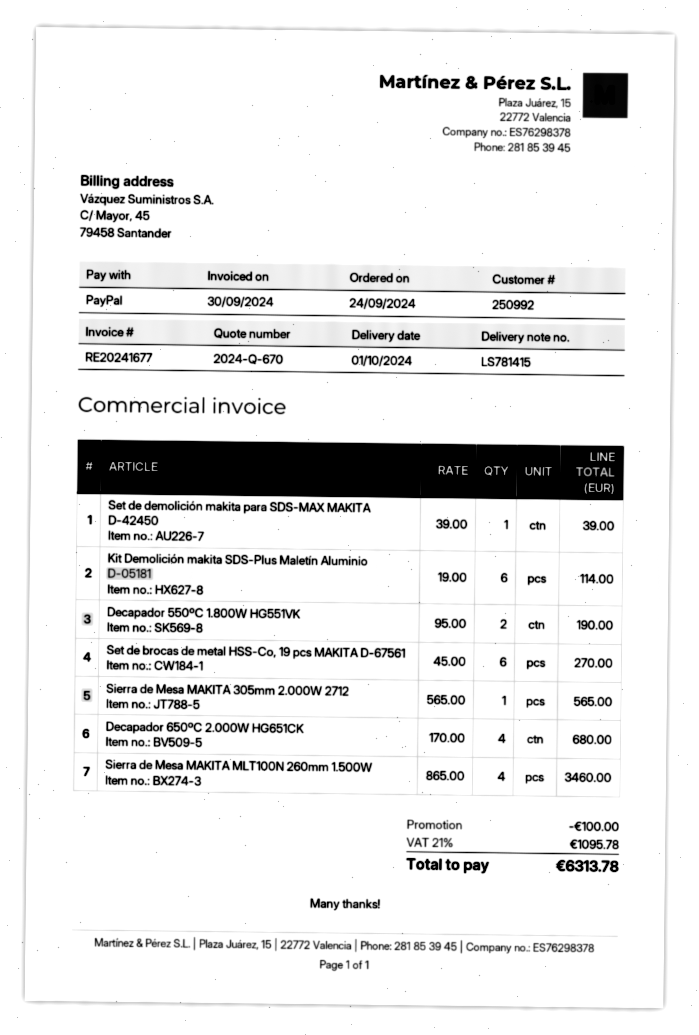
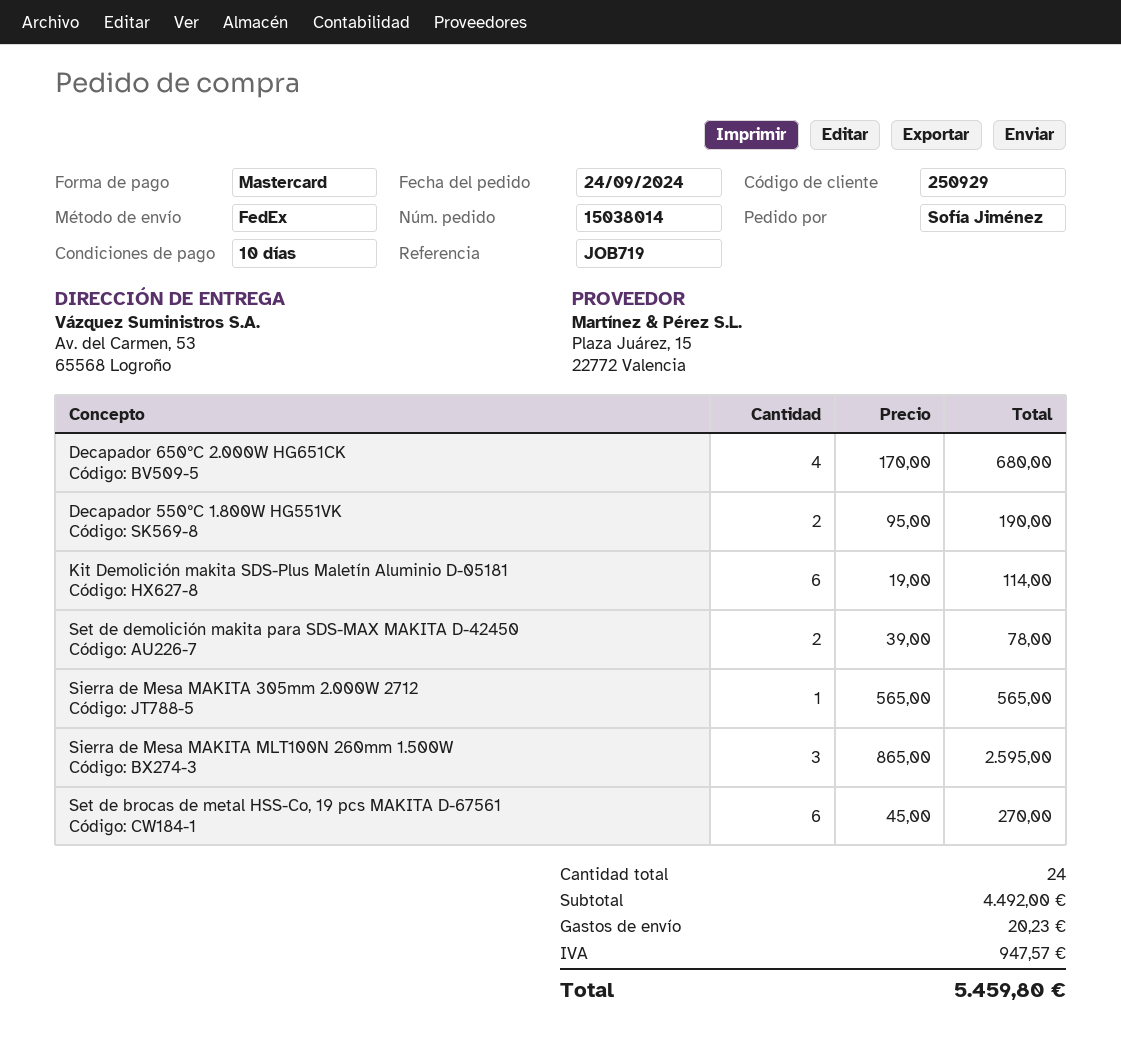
customer number: 250992 -> 250929
payment method: PayPal -> Mastercard
Set de demolición makita para SDS-MAX MAKITA D-42450: 1 x 39.00 = 39.00 -> 2 x 39.00 = 78.00
Sierra de Mesa MAKITA MLT100N 260mm 1.500W: 4 x 865.00 = 3460.00 -> 3 x 865.00 = 2595.00
discount: 100.00 -> none
shipping: none -> 20.23
tax: 1095.78 -> 947.57
total: 6313.78 -> 5459.80

